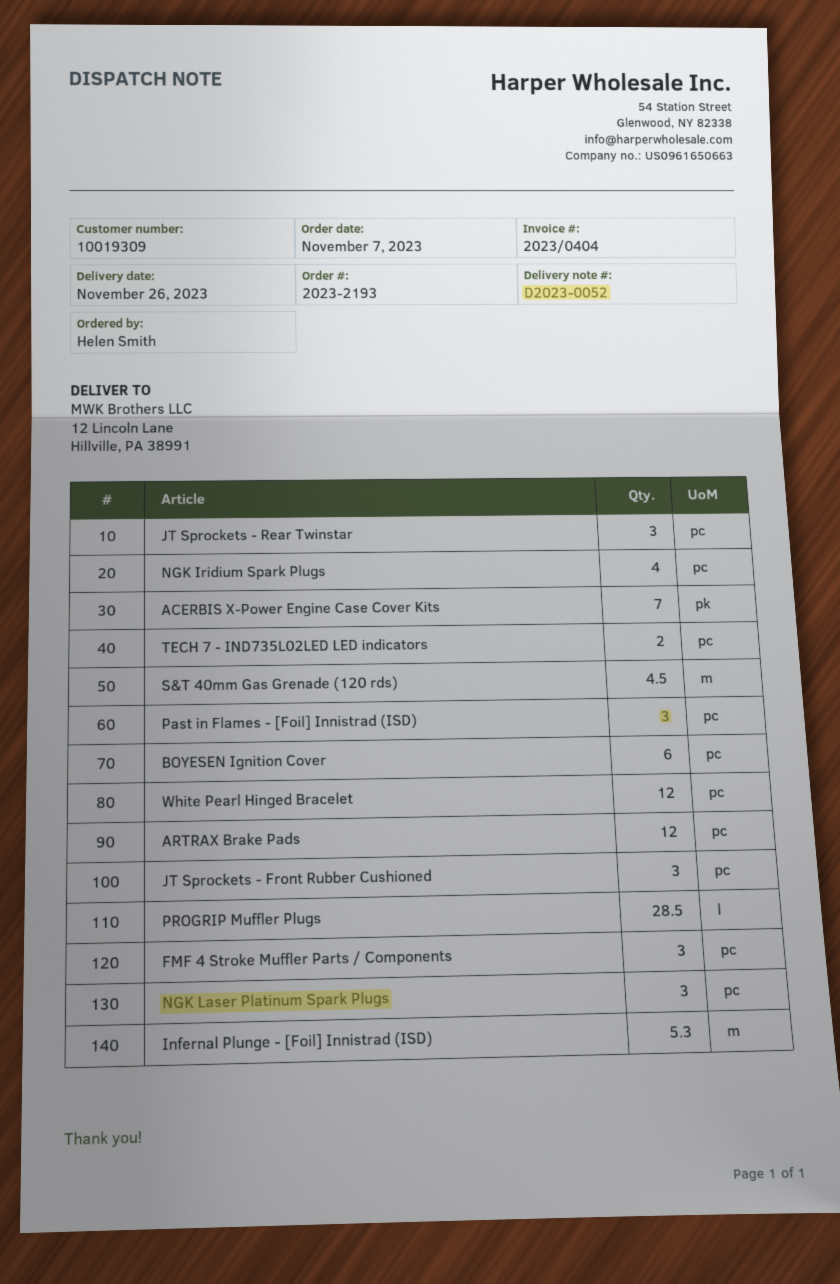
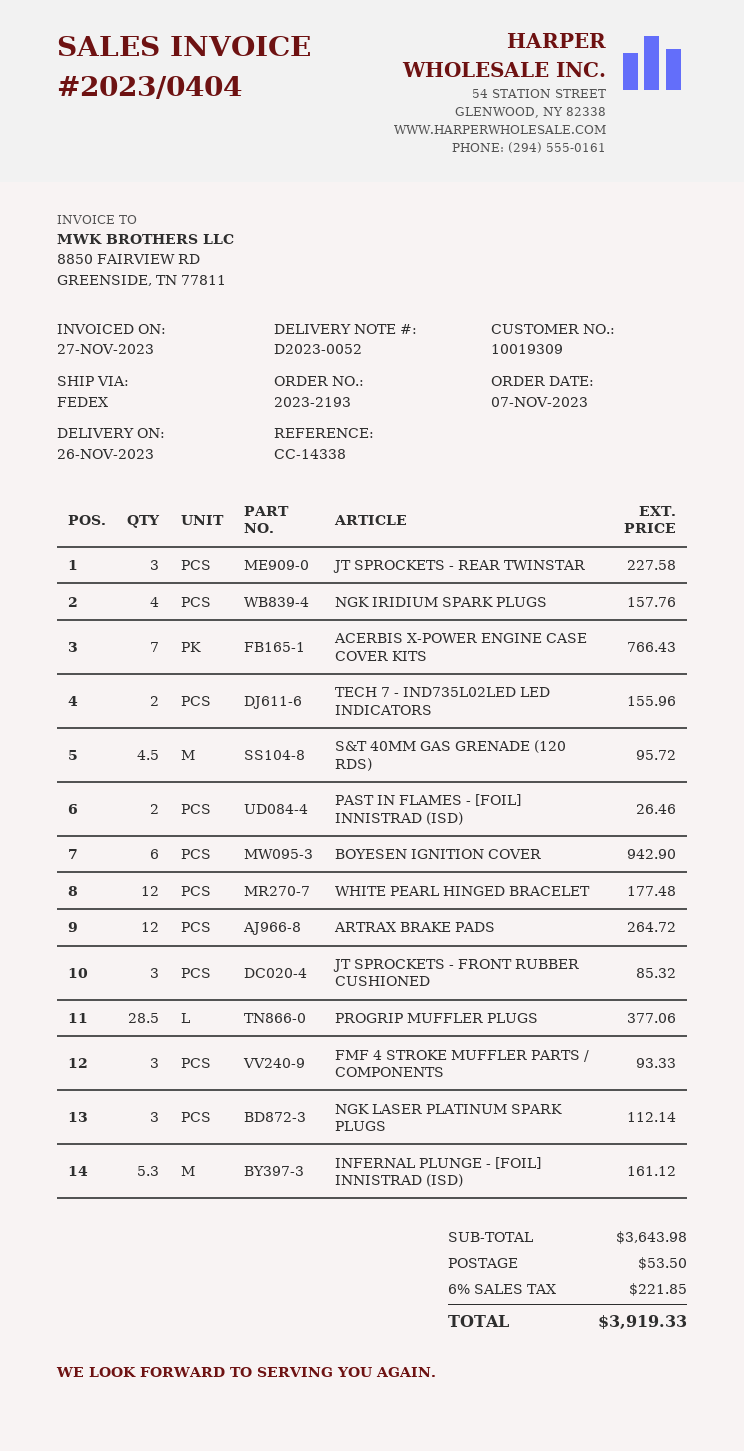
Past in Flames - [Foil] Innistrad (ISD): 3 -> 2

